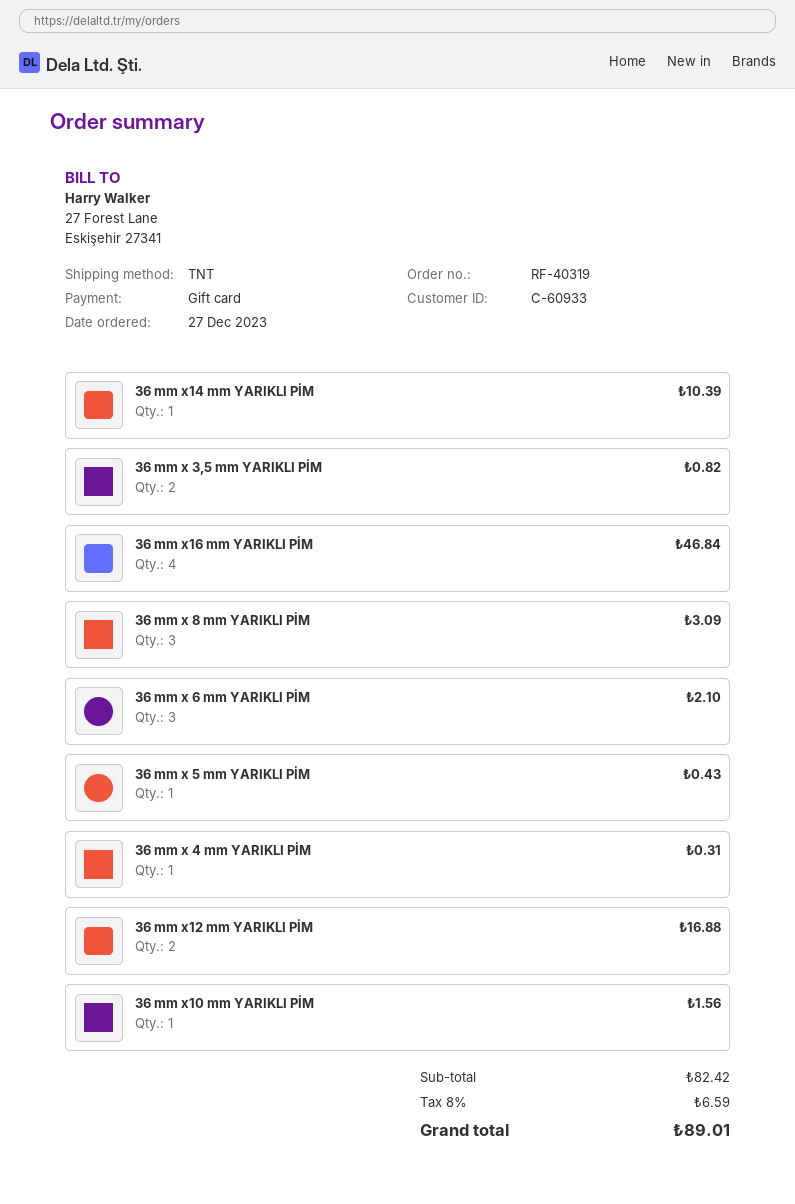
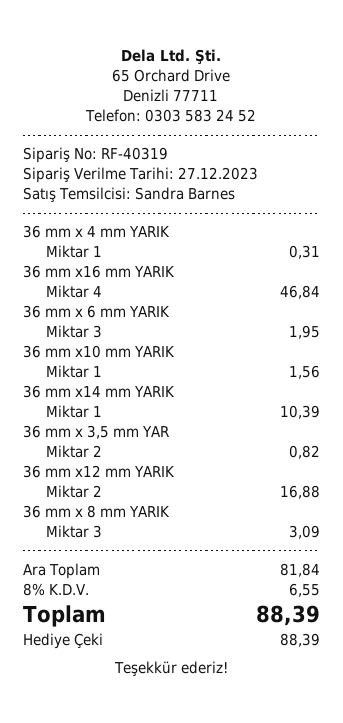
36 mm x 6 mm YARIKLI PİM: 3 for 2.10 -> 3 for 1.95
36 mm x 5 mm YARIKLI PİM: 1 for 0.43 -> none
subtotal: 82.42 -> 81.84
tax: 8% = 6.59 -> 8% = 6.55
total: 89.01 -> 88.39

